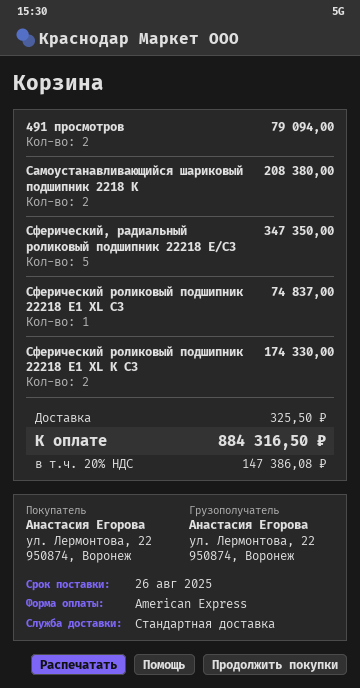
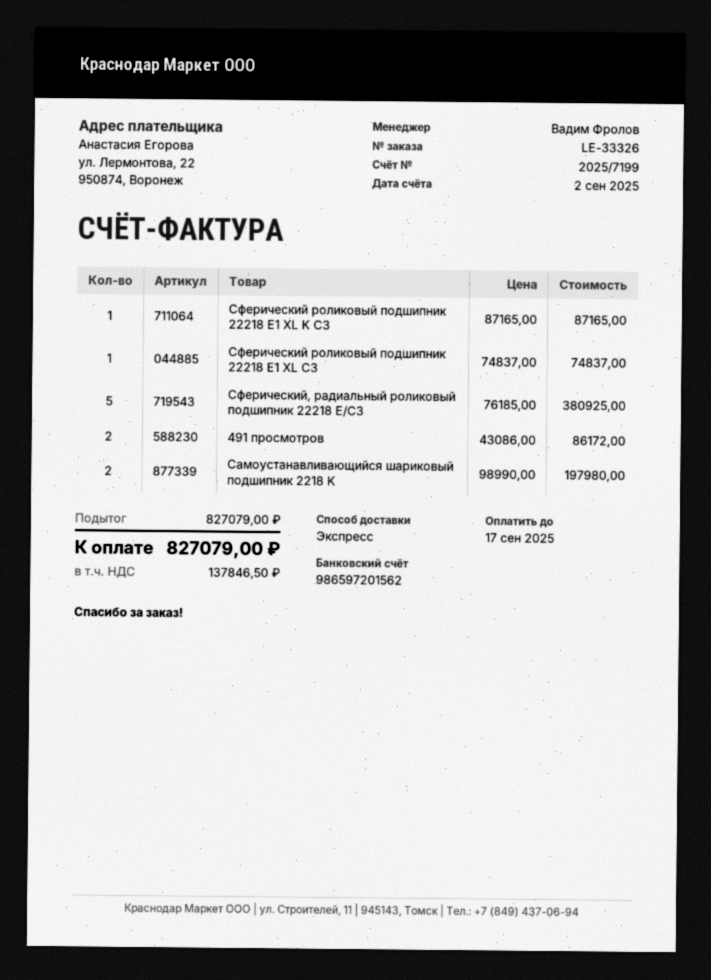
shipping method: standard -> express
491 просмотров: 2 for 79094.00 -> 2 for 86172.00
Самоустанавливающийся шариковый подшипник 2218 K: 2 for 208380.00 -> 2 for 197980.00
Сферический, радиальный роликовый подшипник 22218 E/C3: 5 for 347350.00 -> 5 for 380925.00
Сферический роликовый подшипник 22218 E1 XL K C3: 2 for 174330.00 -> 1 for 87165.00
shipping: 325.50 -> none
tax: 147386.08 -> 137846.50
total: 884316.50 -> 827079.00

